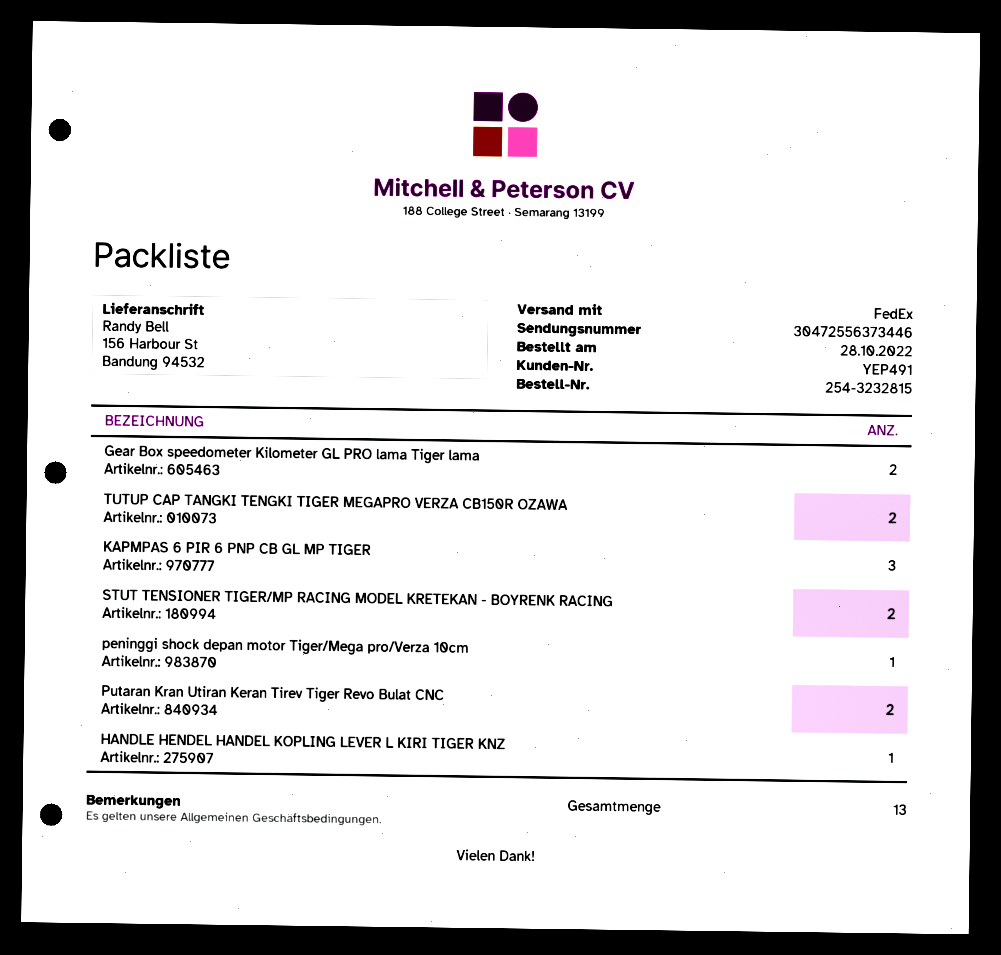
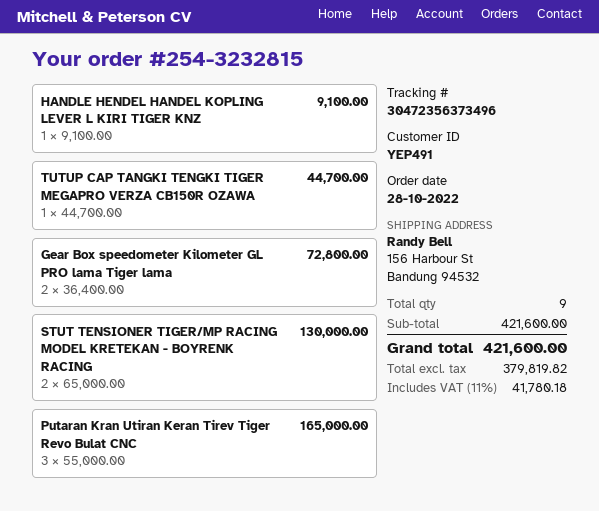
tracking number: 30472556373446 -> 30472356373496
TUTUP CAP TANGKI TENGKI TIGER MEGAPRO VERZA CB150R OZAWA: 2 -> 1
KAPMPAS 6 PIR 6 PNP CB GL MP TIGER: 3 -> none
peninggi shock depan motor Tiger/Mega pro/Verza 10cm: 1 -> none
Putaran Kran Utiran Keran Tirev Tiger Revo Bulat CNC: 2 -> 3
total quantity: 13 -> 9

